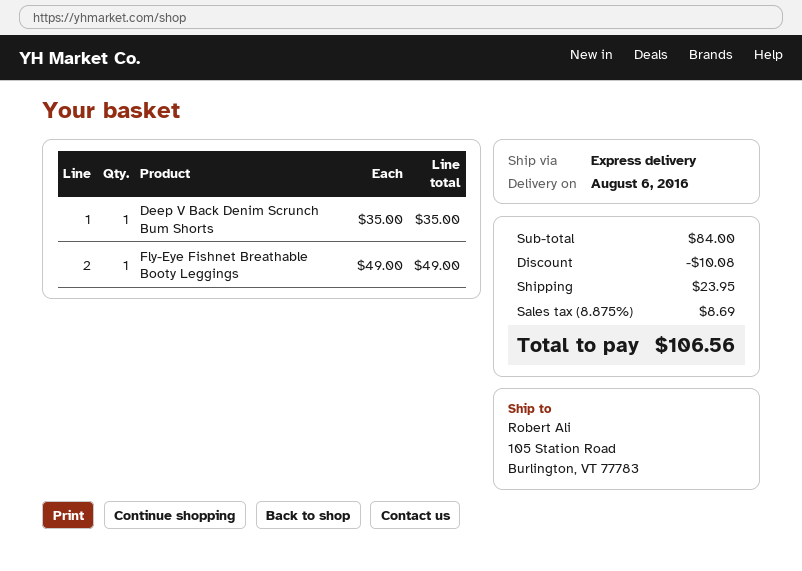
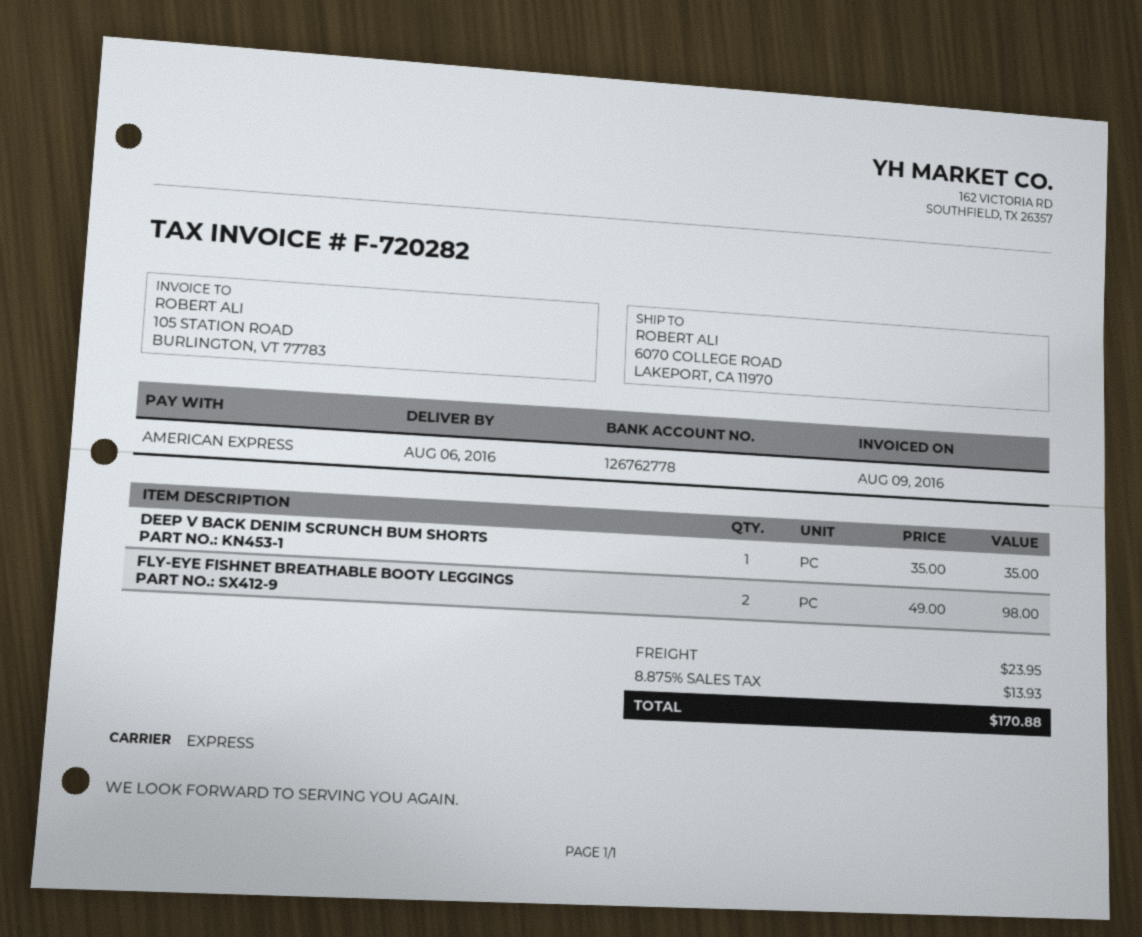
ship to: 105 Station Road, Burlington, VT 77783 -> 6070 COLLEGE ROAD, LAKEPORT, CA 11970
Fly-Eye Fishnet Breathable Booty Leggings: 1 x 49.00 = 49.00 -> 2 x 49.00 = 98.00
discount: 10.08 -> none
tax: 8.875% = 8.69 -> 8.875% = 13.93
total: 106.56 -> 170.88

